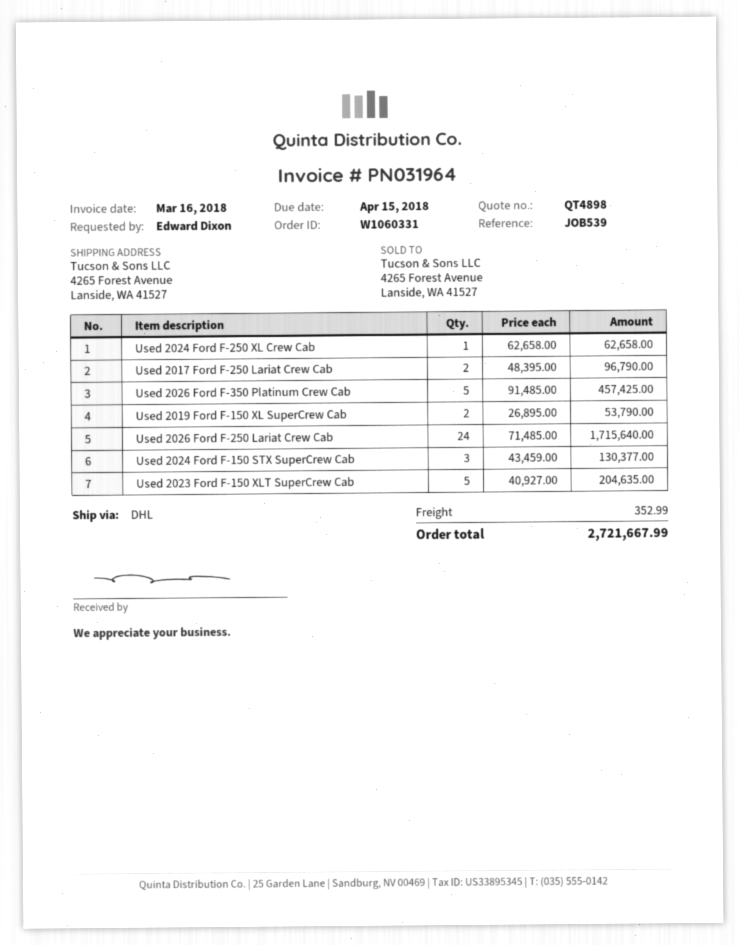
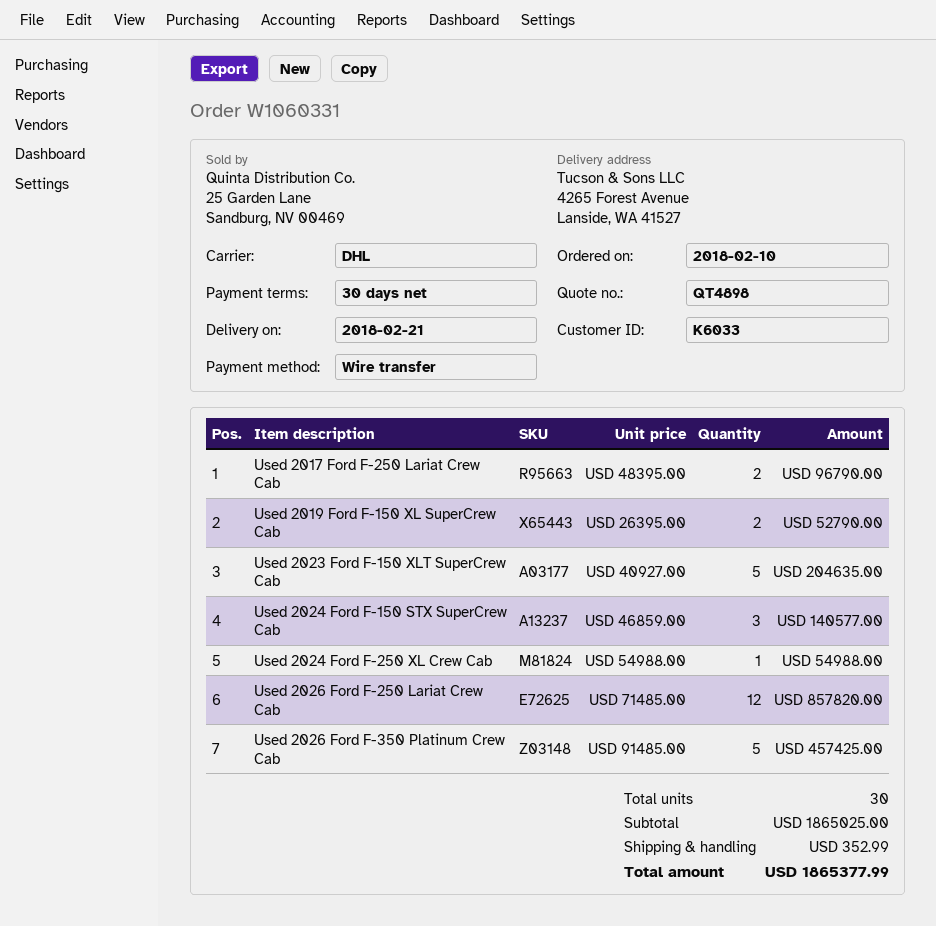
Used 2024 Ford F-250 XL Crew Cab: 1 x 62658.00 = 62658.00 -> 1 x 54988.00 = 54988.00
Used 2019 Ford F-150 XL SuperCrew Cab: 2 x 26895.00 = 53790.00 -> 2 x 26395.00 = 52790.00
Used 2026 Ford F-250 Lariat Crew Cab: 24 x 71485.00 = 1715640.00 -> 12 x 71485.00 = 857820.00
Used 2024 Ford F-150 STX SuperCrew Cab: 3 x 43459.00 = 130377.00 -> 3 x 46859.00 = 140577.00
total: 2721667.99 -> 1865377.99

